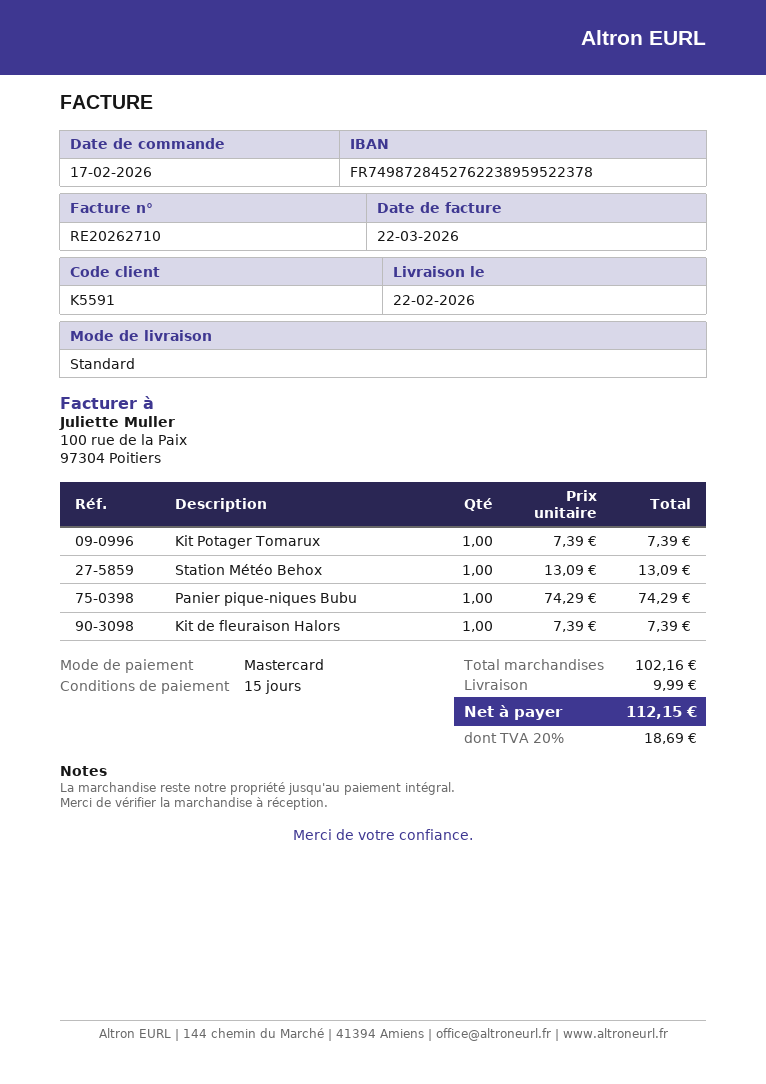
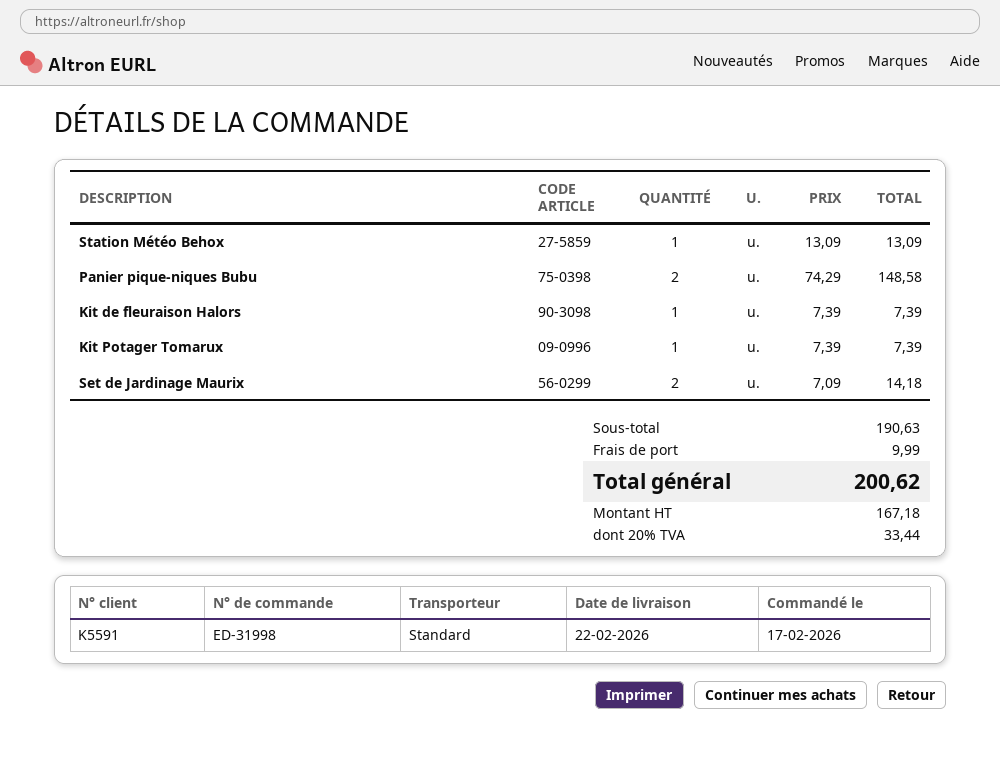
Panier pique-niques Bubu: 1 x 74.29 = 74.29 -> 2 x 74.29 = 148.58
Set de Jardinage Maurix: none -> 2 x 7.09 = 14.18
subtotal: 102.16 -> 190.63
tax: 20% = 18.69 -> 20% = 33.44
total: 112.15 -> 200.62

